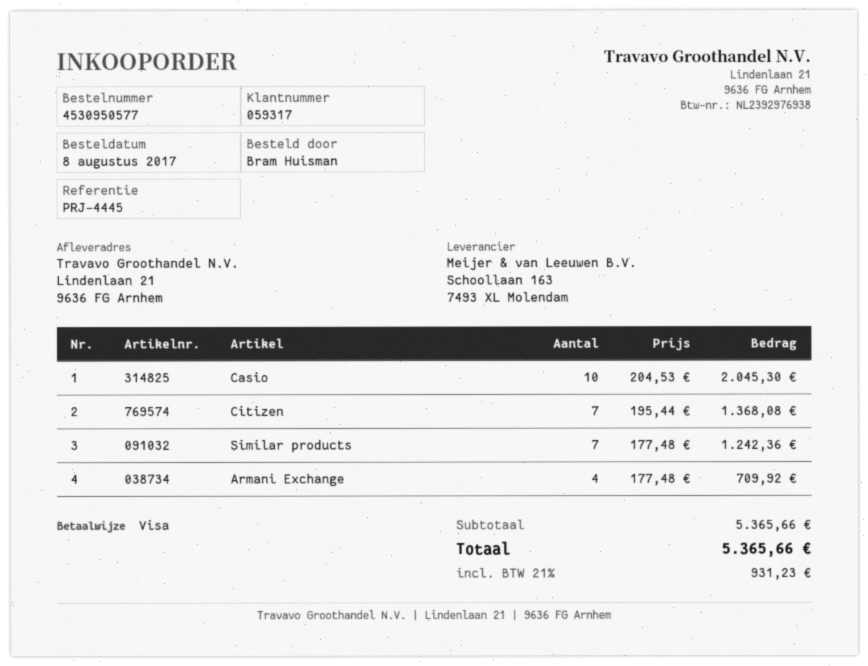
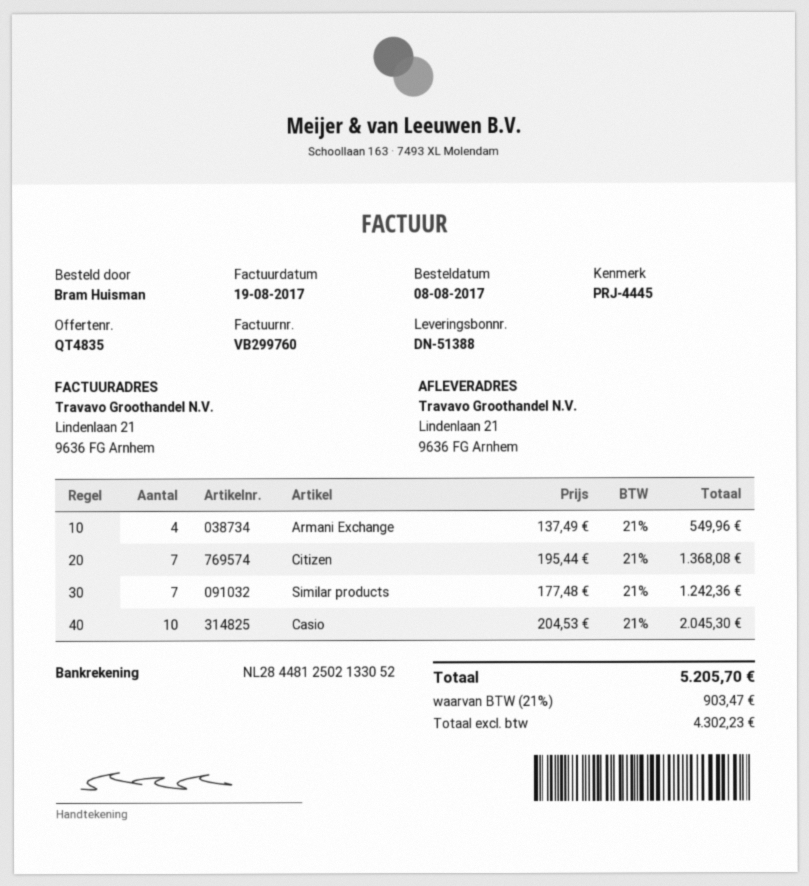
Armani Exchange: 4 x 177.48 = 709.92 -> 4 x 137.49 = 549.96
tax: 21% = 931.23 -> 21% = 903.47
total: 5365.66 -> 5205.70

